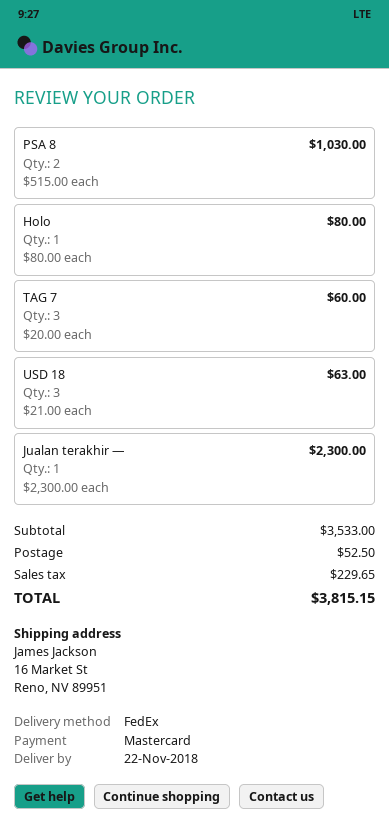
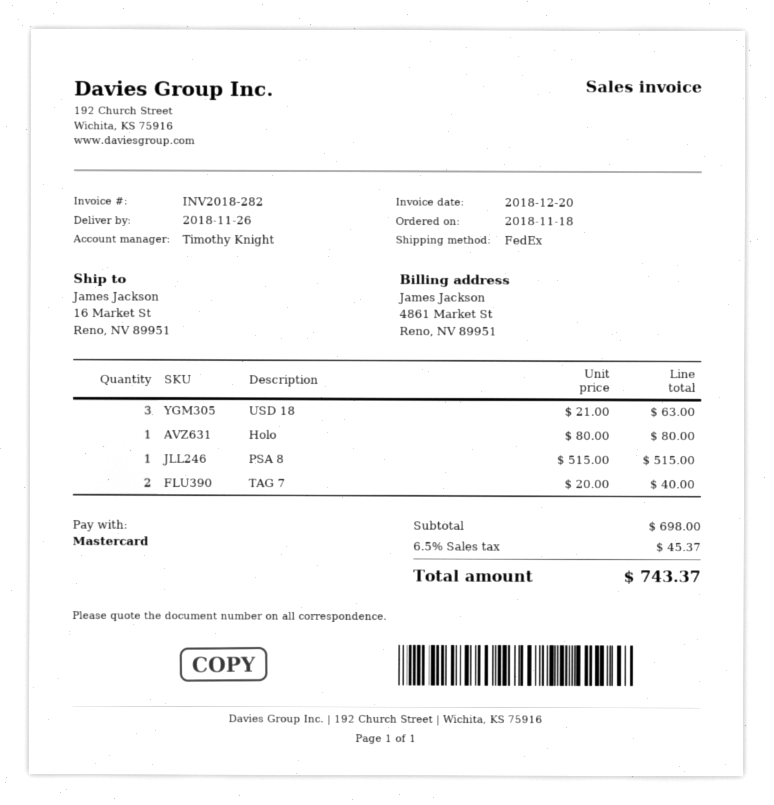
delivery date: 2018-11-22 -> 2018-11-26
PSA 8: 2 x 515.00 = 1030.00 -> 1 x 515.00 = 515.00
TAG 7: 3 x 20.00 = 60.00 -> 2 x 20.00 = 40.00
Jualan terakhir —: 1 x 2300.00 = 2300.00 -> none
subtotal: 3533.00 -> 698.00
shipping: 52.50 -> none
tax: 229.65 -> 45.37
total: 3815.15 -> 743.37

